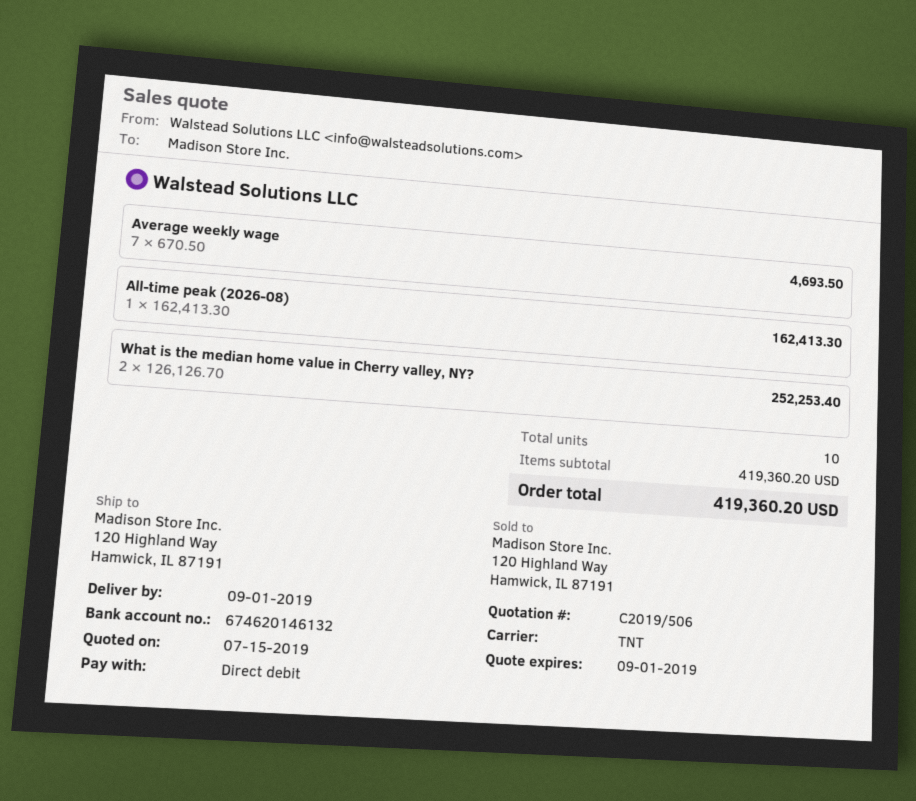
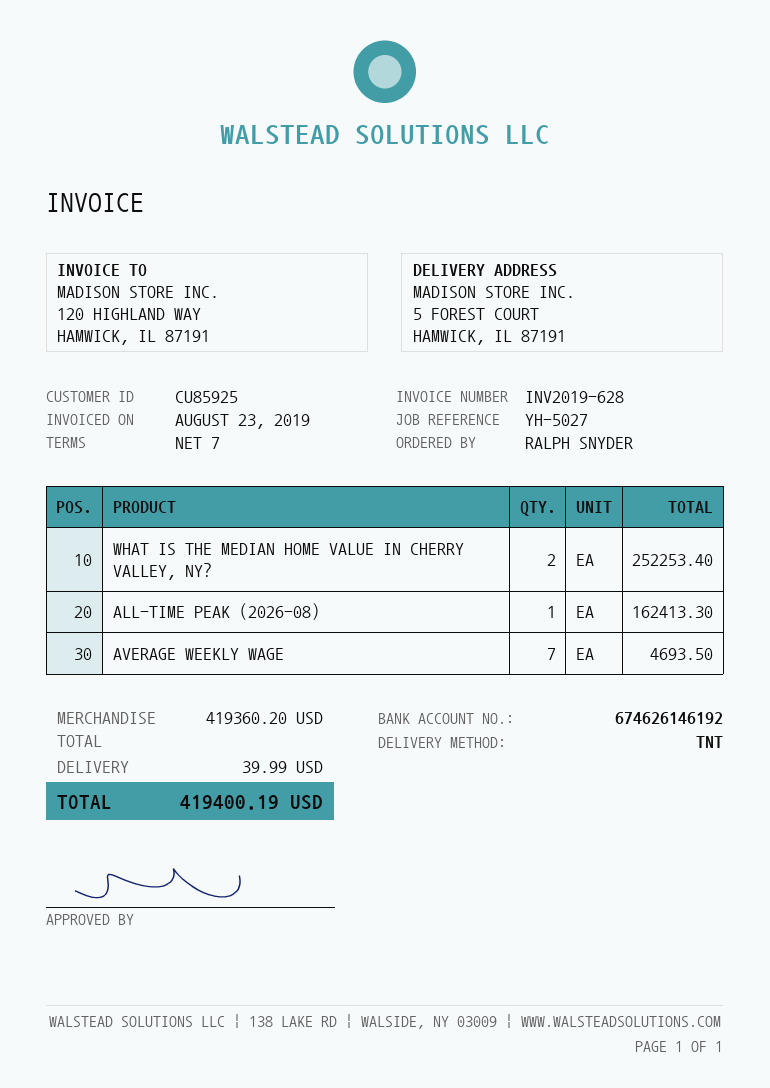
bank account: 674620146132 -> 674626146192
ship to: 120 Highland Way, Hamwick, IL 87191 -> 5 FOREST COURT, HAMWICK, IL 87191
shipping: none -> 39.99
total: 419360.20 -> 419400.19

